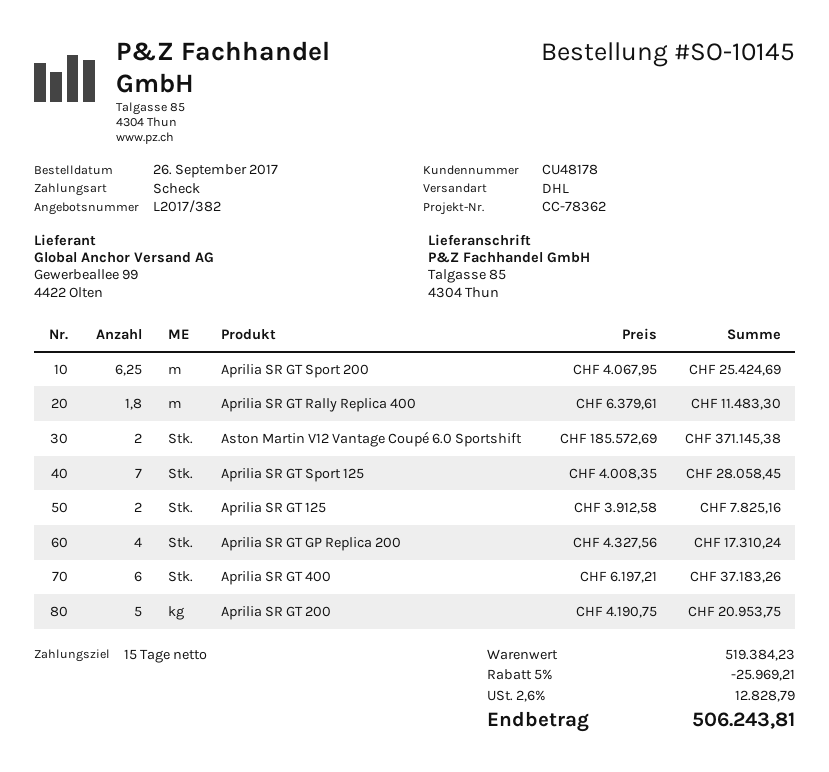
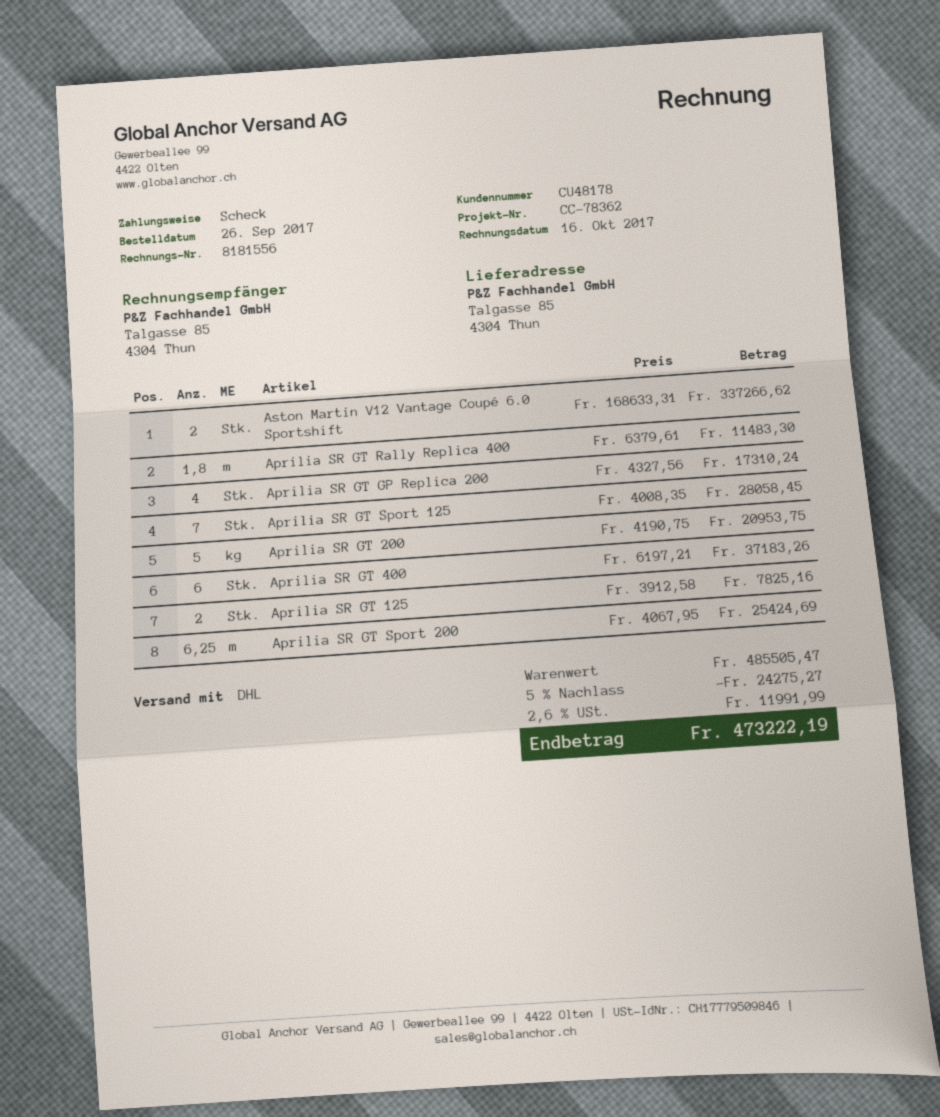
Aston Martin V12 Vantage Coupé 6.0 Sportshift: 2 x 185572.69 = 371145.38 -> 2 x 168633.31 = 337266.62
subtotal: 519384.23 -> 485505.47
discount: 5% = 25969.21 -> 5% = 24275.27
tax: 2.6% = 12828.79 -> 2.6% = 11991.99
total: 506243.81 -> 473222.19

